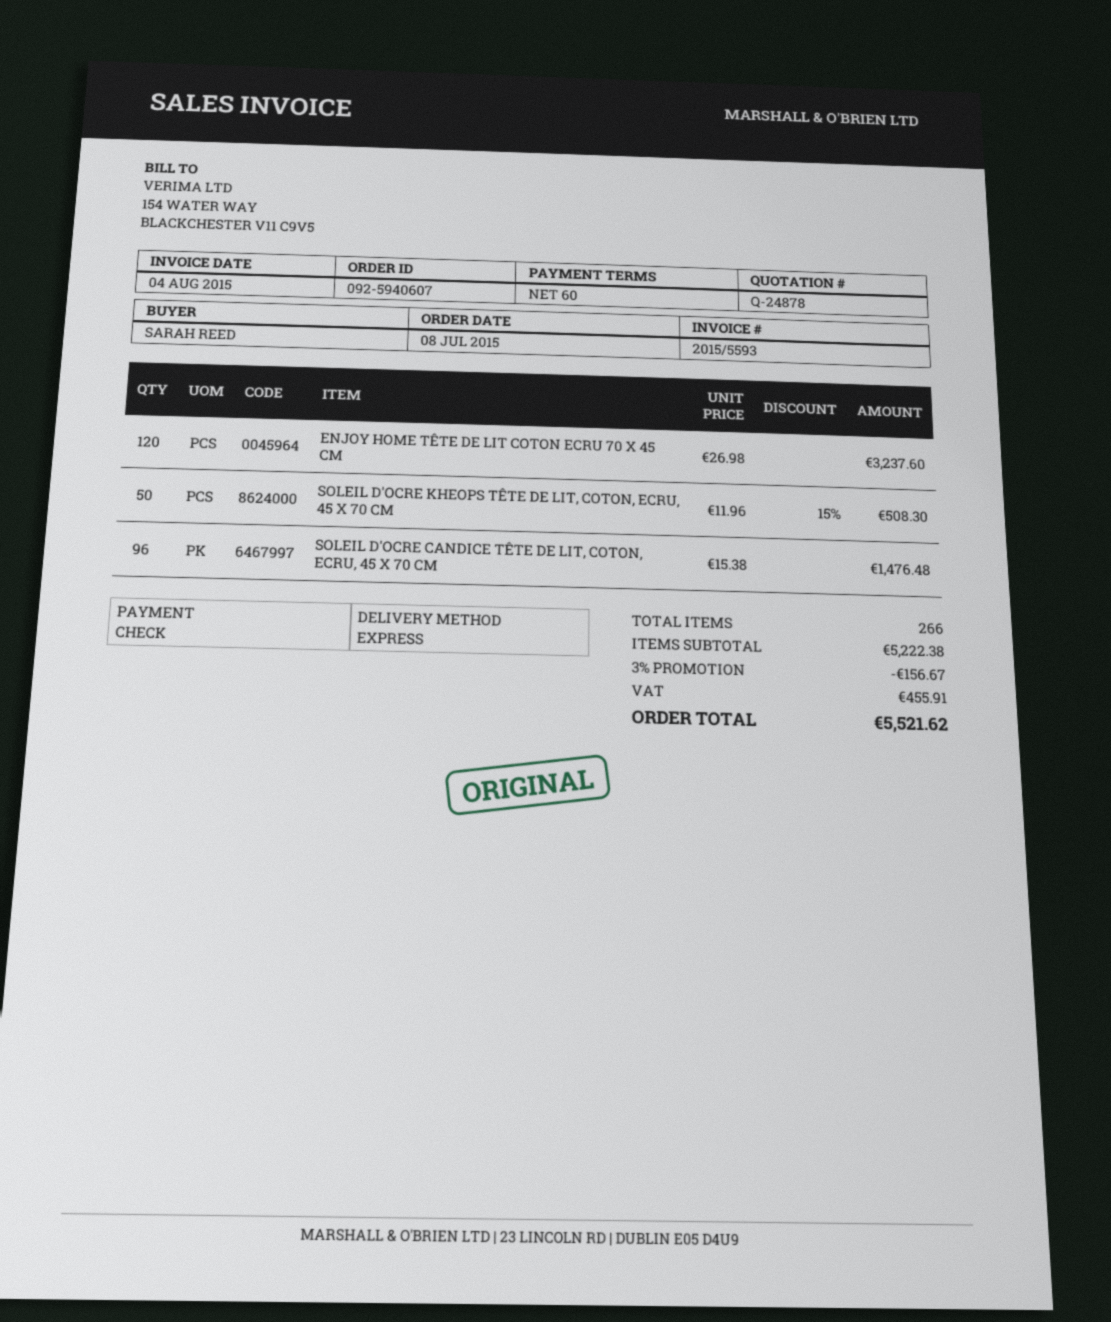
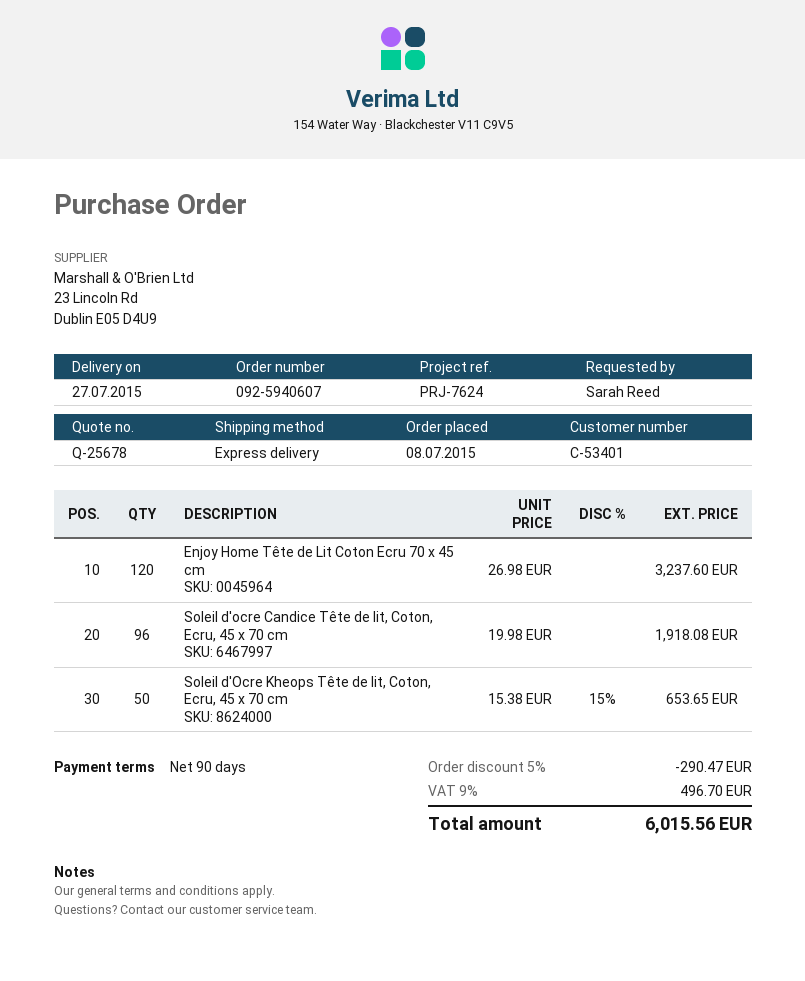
quote number: Q-24878 -> Q-25678
payment terms: 60 days -> 90 days
SOLEIL D'OCRE KHEOPS TÊTE DE LIT, COTON, ECRU, 45 X 70 CM: 50 x 11.96 - 15% = 508.30 -> 50 x 15.38 - 15% = 653.65
SOLEIL D'OCRE CANDICE TÊTE DE LIT, COTON, ECRU, 45 X 70 CM: 96 x 15.38 = 1476.48 -> 96 x 19.98 = 1918.08
discount: 3% = 156.67 -> 5% = 290.47
tax: 455.91 -> 496.70
total: 5521.62 -> 6015.56

